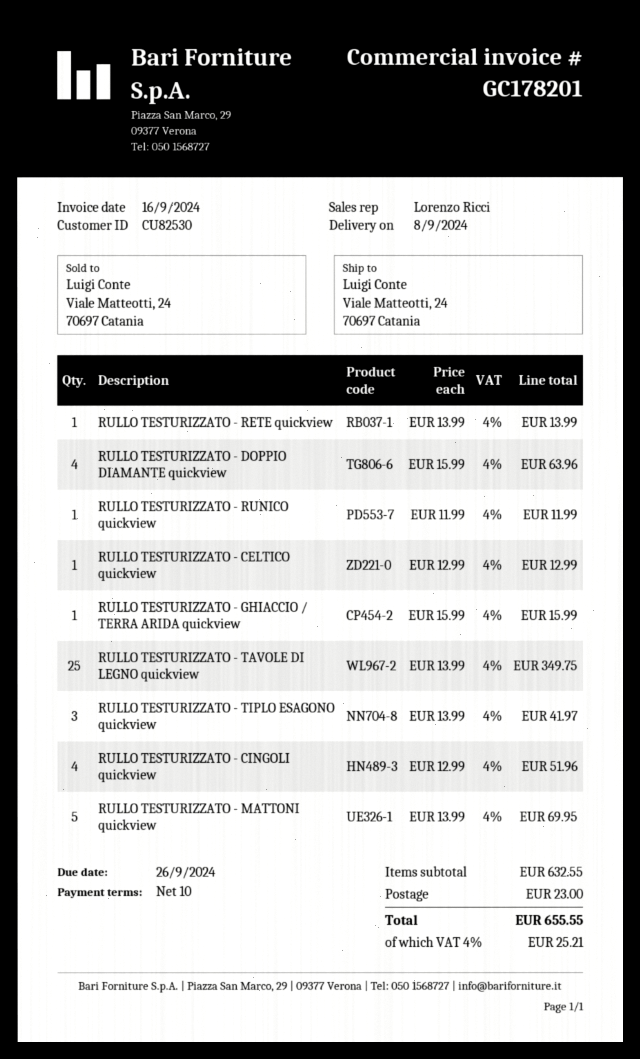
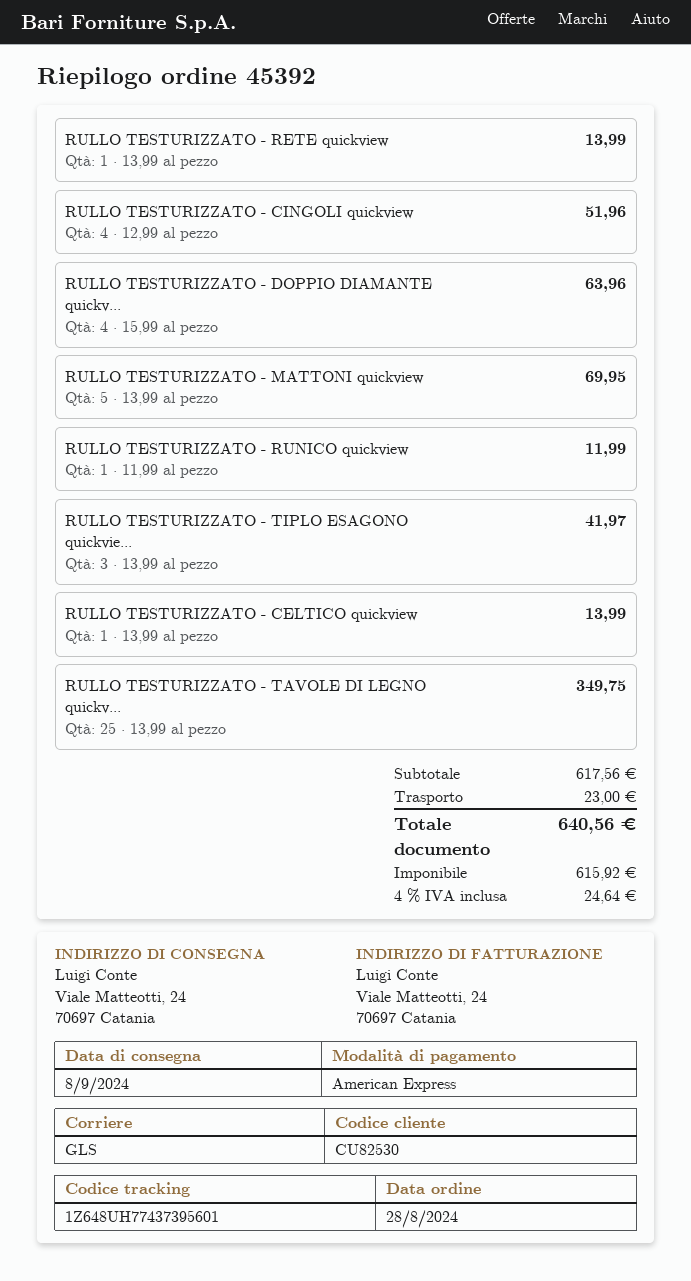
RULLO TESTURIZZATO - CELTICO quickview: 1 x 12.99 = 12.99 -> 1 x 13.99 = 13.99
RULLO TESTURIZZATO - GHIACCIO / TERRA ARIDA quickview: 1 x 15.99 = 15.99 -> none
subtotal: 632.55 -> 617.56
tax: 4% = 25.21 -> 4% = 24.64
total: 655.55 -> 640.56

